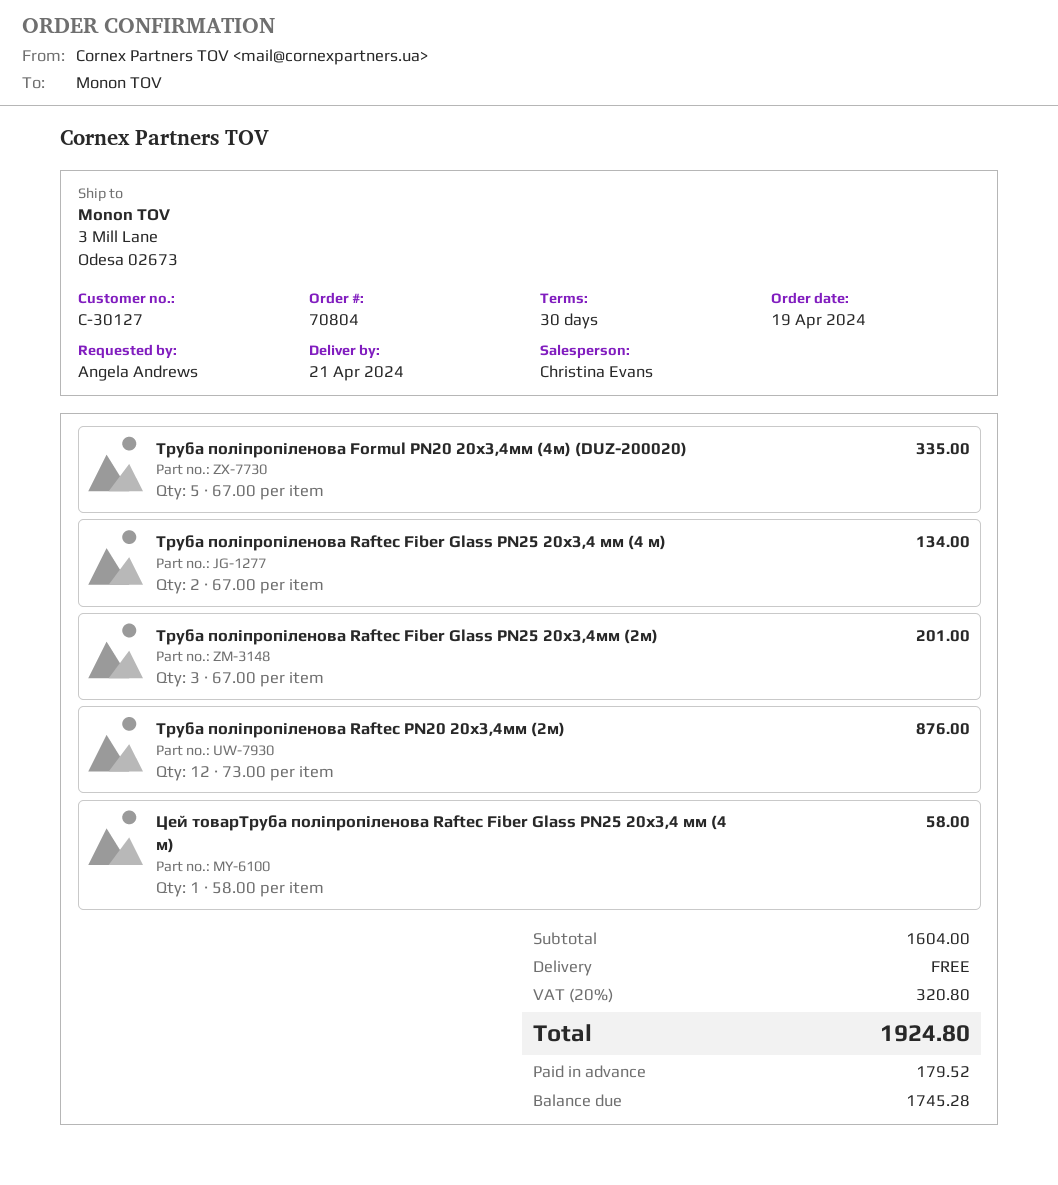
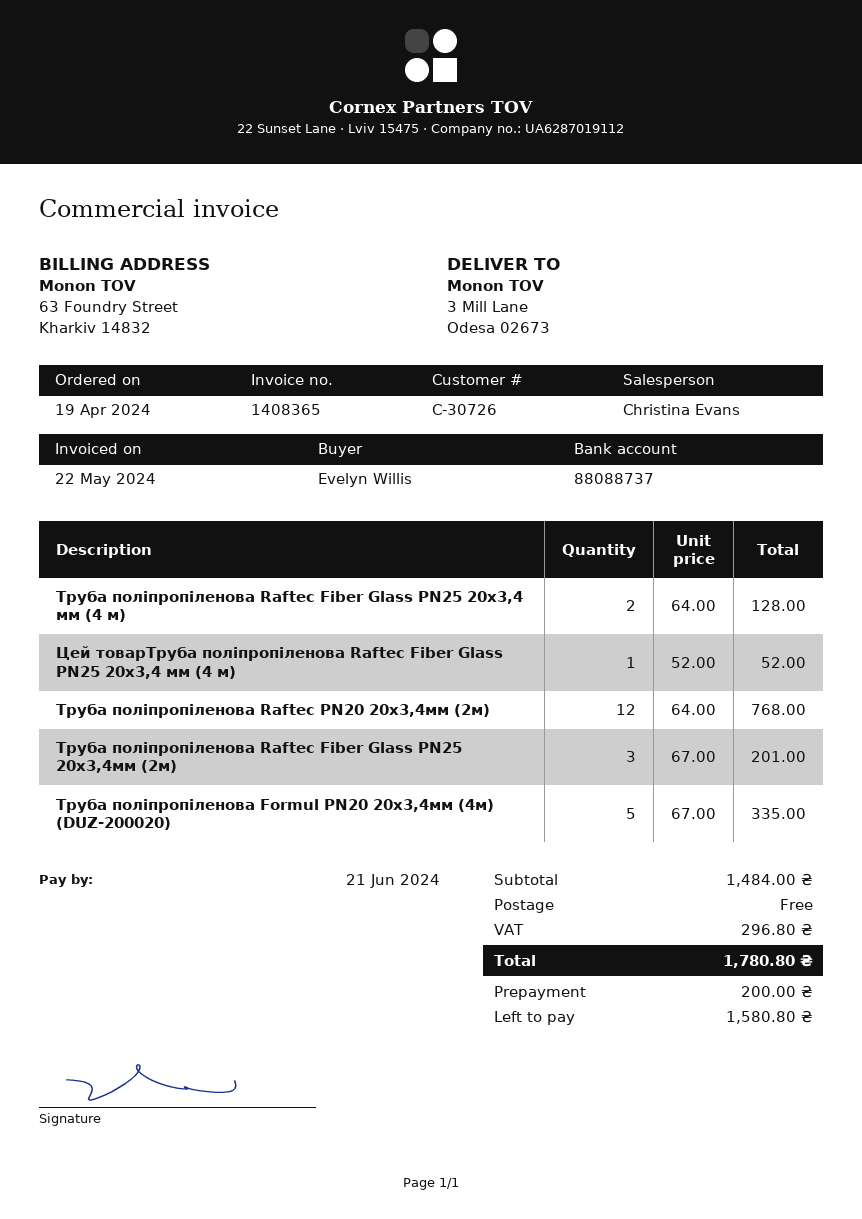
customer number: C-30127 -> C-30726
ordered by: Angela Andrews -> Evelyn Willis
Труба поліпропіленова Raftec Fiber Glass PN25 20x3,4 мм (4 м): 2 x 67.00 = 134.00 -> 2 x 64.00 = 128.00
Труба поліпропіленова Raftec PN20 20x3,4мм (2м): 12 x 73.00 = 876.00 -> 12 x 64.00 = 768.00
Цей товарТруба поліпропіленова Raftec Fiber Glass PN25 20x3,4 мм (4 м): 1 x 58.00 = 58.00 -> 1 x 52.00 = 52.00
subtotal: 1604.00 -> 1484.00
tax: 320.80 -> 296.80
total: 1924.80 -> 1780.80
deposit: 179.52 -> 200.00
balance: 1745.28 -> 1580.80

